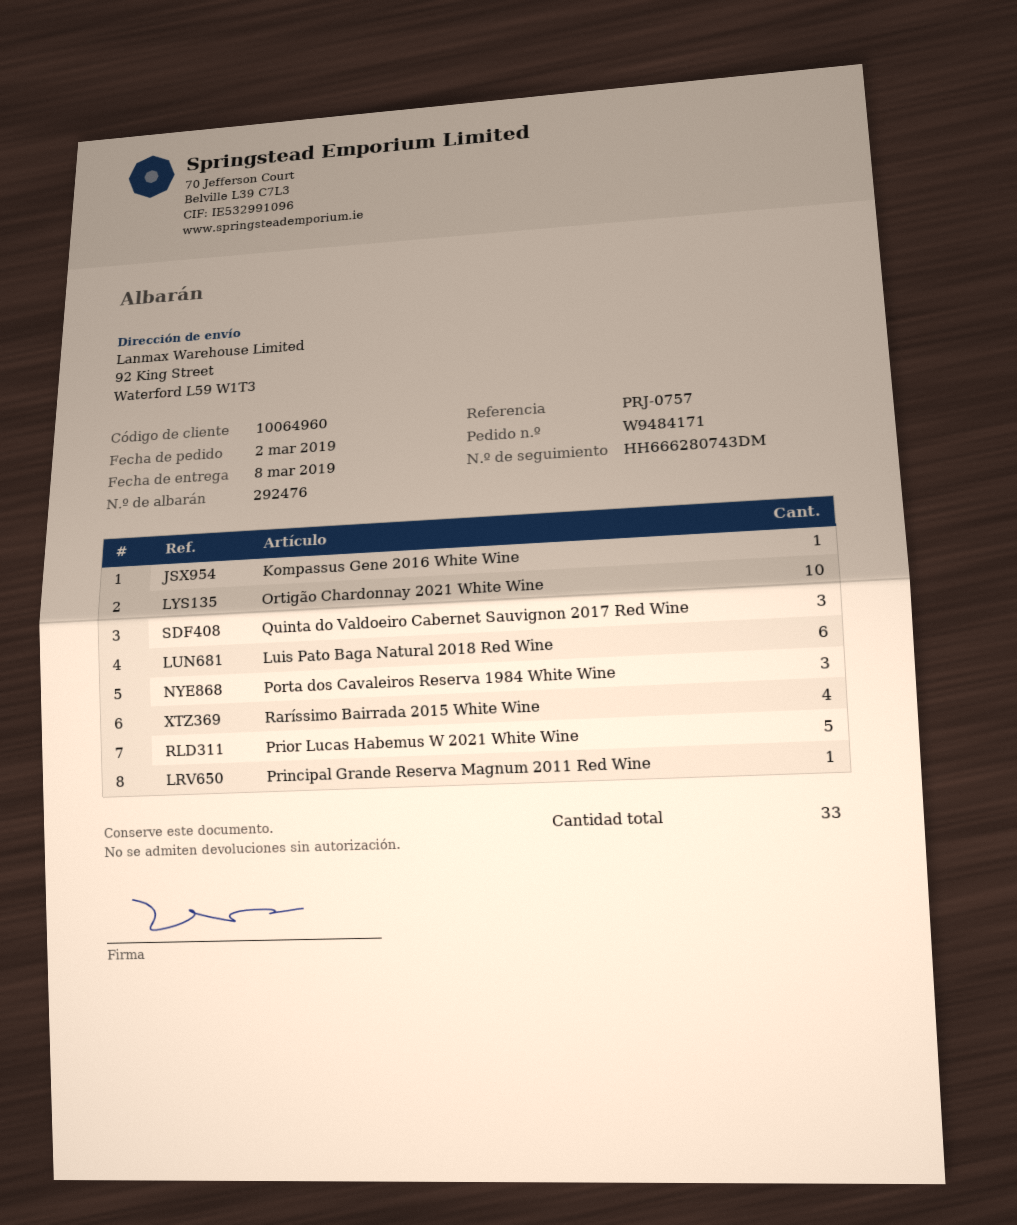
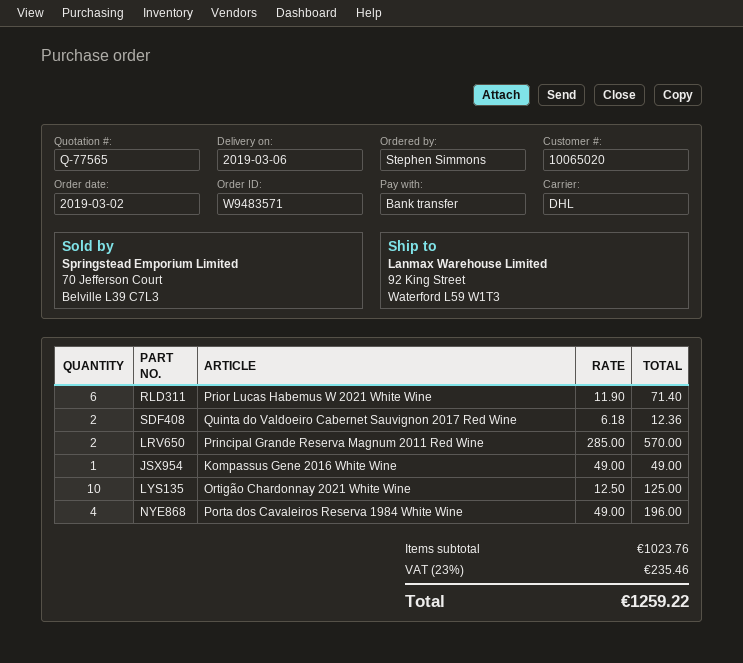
order number: W9484171 -> W9483571
delivery date: 2019-03-08 -> 2019-03-06
customer number: 10064960 -> 10065020
Quinta do Valdoeiro Cabernet Sauvignon 2017 Red Wine: 3 -> 2
Luis Pato Baga Natural 2018 Red Wine: 6 -> none
Porta dos Cavaleiros Reserva 1984 White Wine: 3 -> 4
Raríssimo Bairrada 2015 White Wine: 4 -> none
Prior Lucas Habemus W 2021 White Wine: 5 -> 6
Principal Grande Reserva Magnum 2011 Red Wine: 1 -> 2

